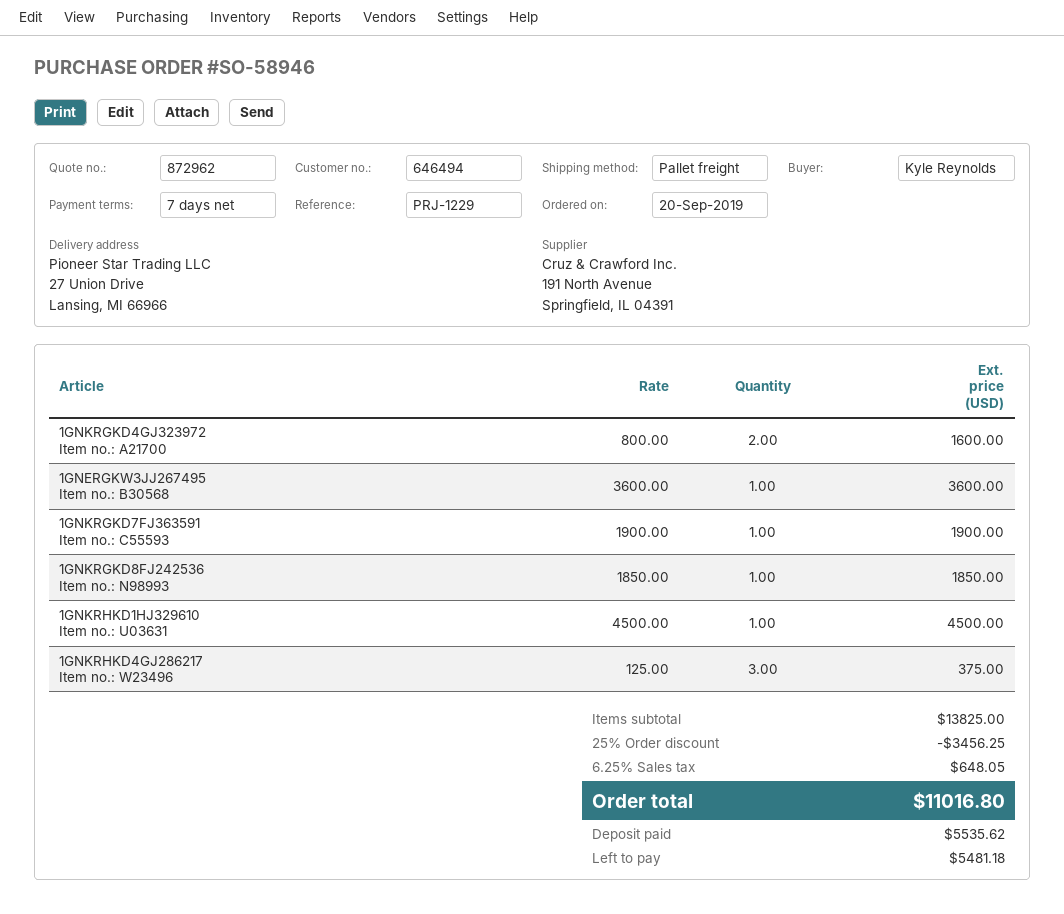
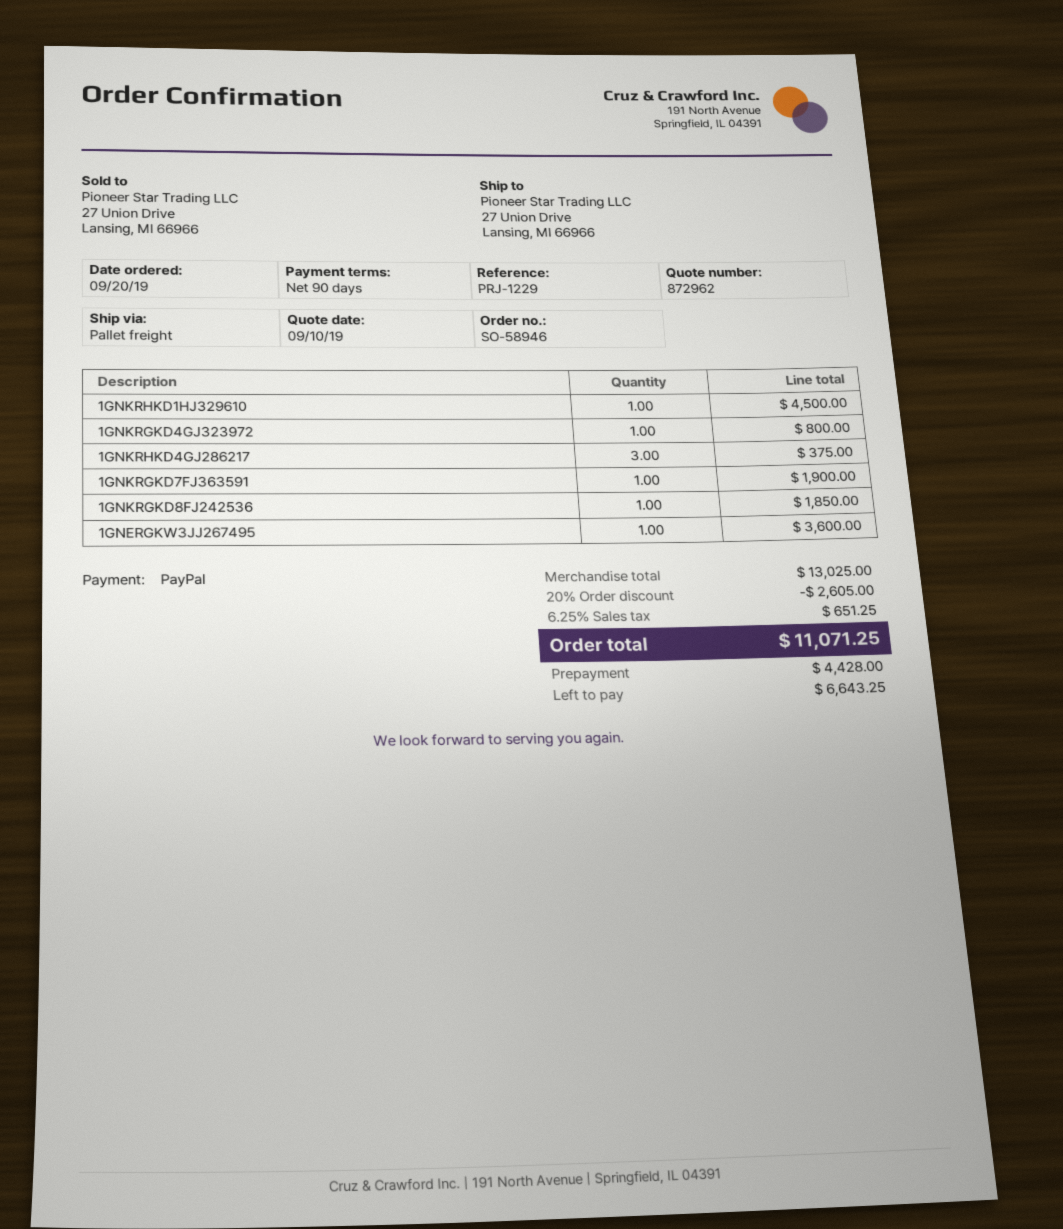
payment terms: 7 days -> 90 days
1GNKRGKD4GJ323972: 2 for 1600.00 -> 1 for 800.00
subtotal: 13825.00 -> 13025.00
discount: 25% = 3456.25 -> 20% = 2605.00
tax: 6.25% = 648.05 -> 6.25% = 651.25
total: 11016.80 -> 11071.25
deposit: 5535.62 -> 4428.00
balance: 5481.18 -> 6643.25

